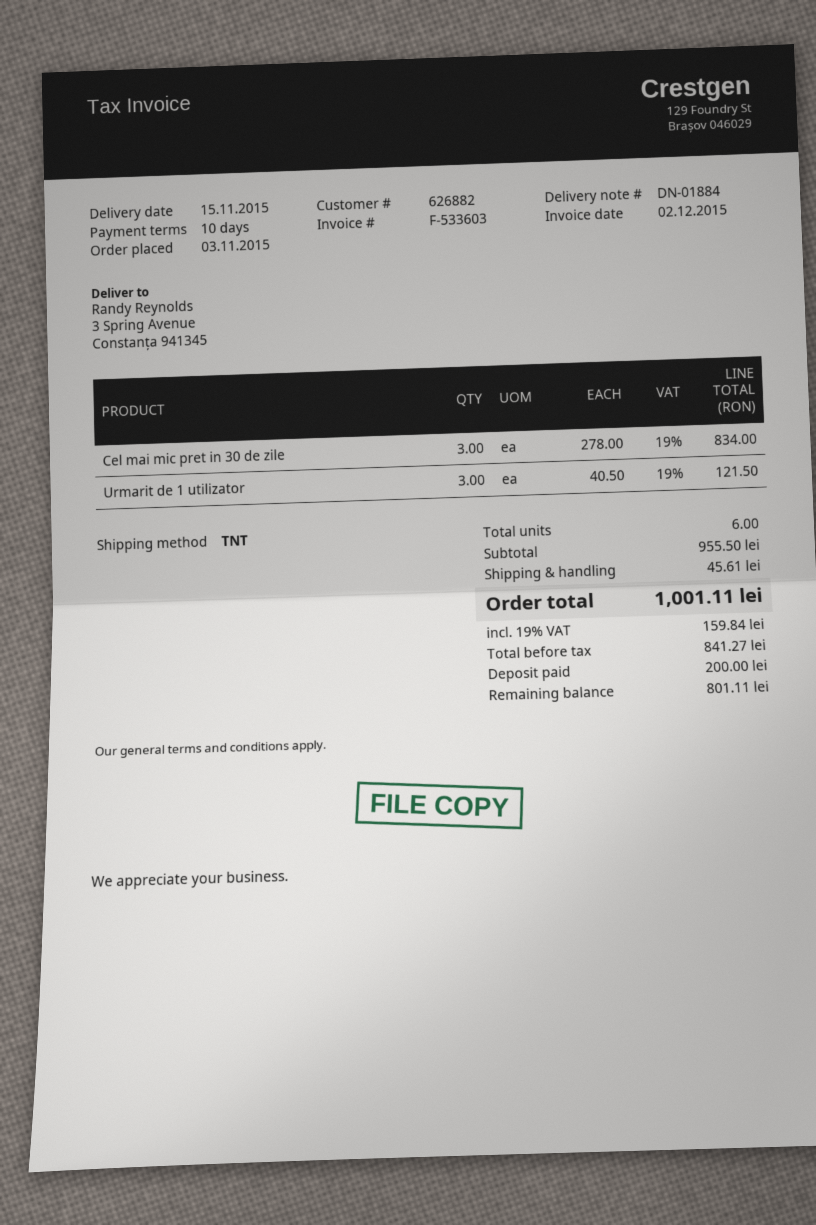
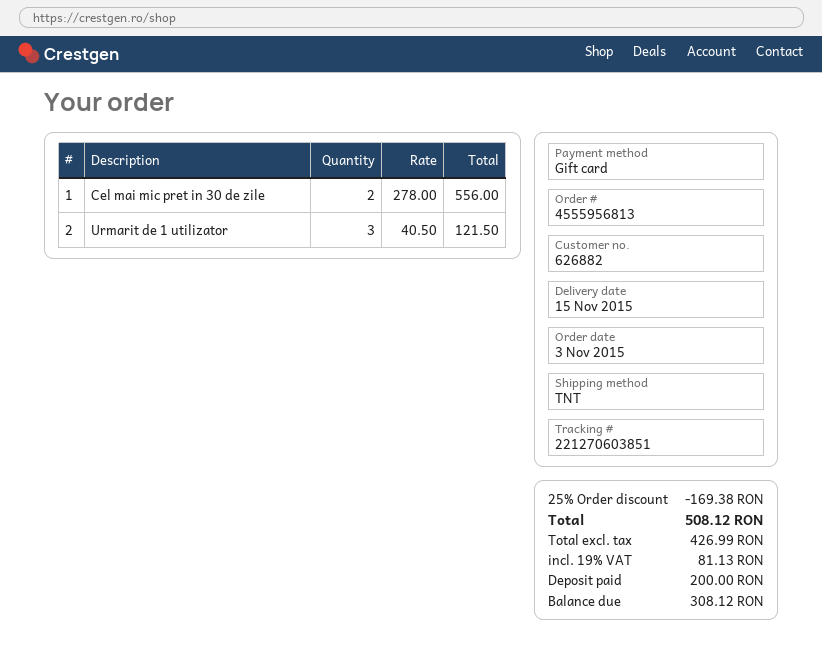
Cel mai mic pret in 30 de zile: 3 x 278.00 = 834.00 -> 2 x 278.00 = 556.00
discount: none -> 25% = 169.38
shipping: 45.61 -> none
net: 841.27 -> 426.99
tax: 19% = 159.84 -> 19% = 81.13
total: 1001.11 -> 508.12
balance: 801.11 -> 308.12

